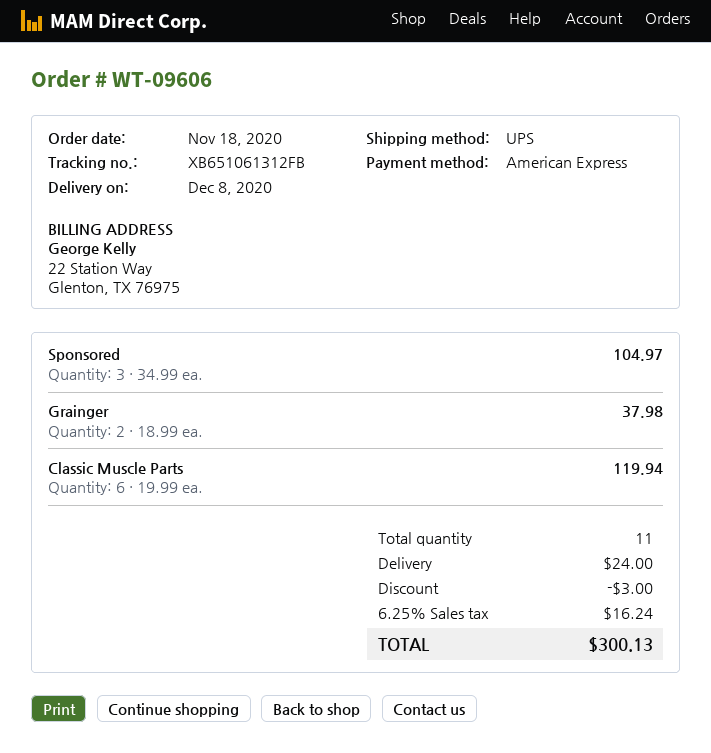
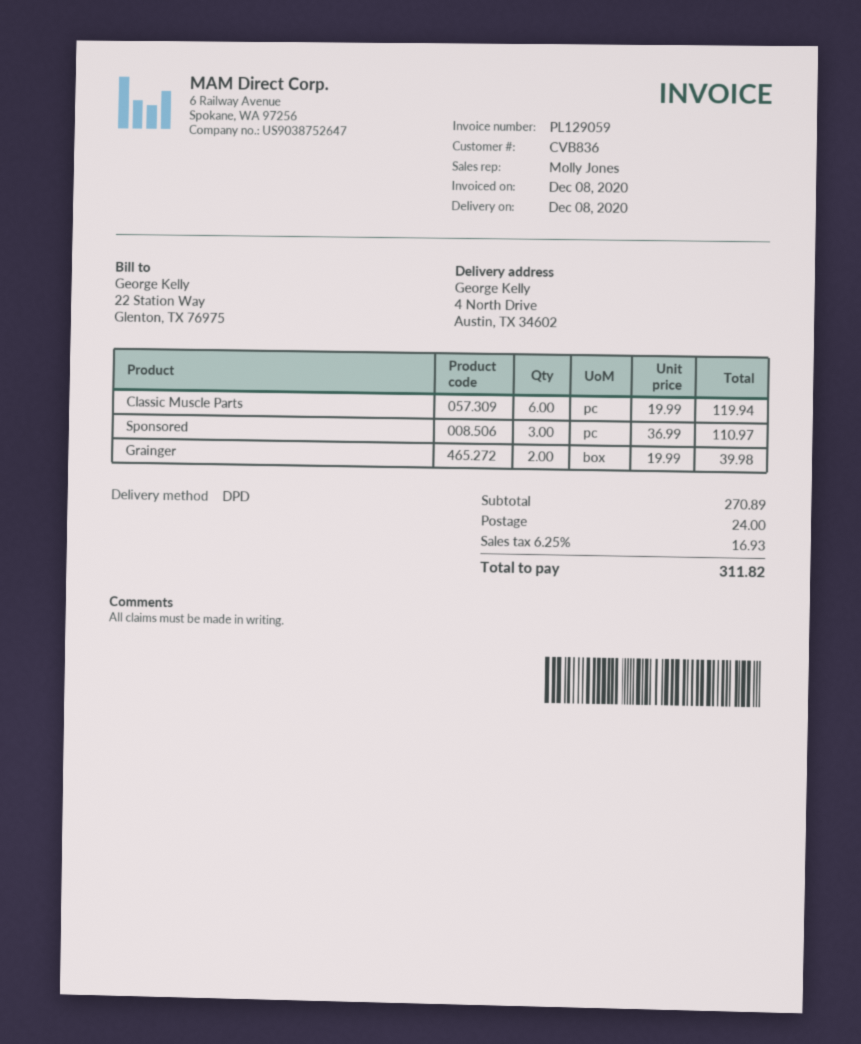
shipping method: UPS -> DPD
Sponsored: 3 x 34.99 = 104.97 -> 3 x 36.99 = 110.97
Grainger: 2 x 18.99 = 37.98 -> 2 x 19.99 = 39.98
discount: 3.00 -> none
tax: 6.25% = 16.24 -> 6.25% = 16.93
total: 300.13 -> 311.82

